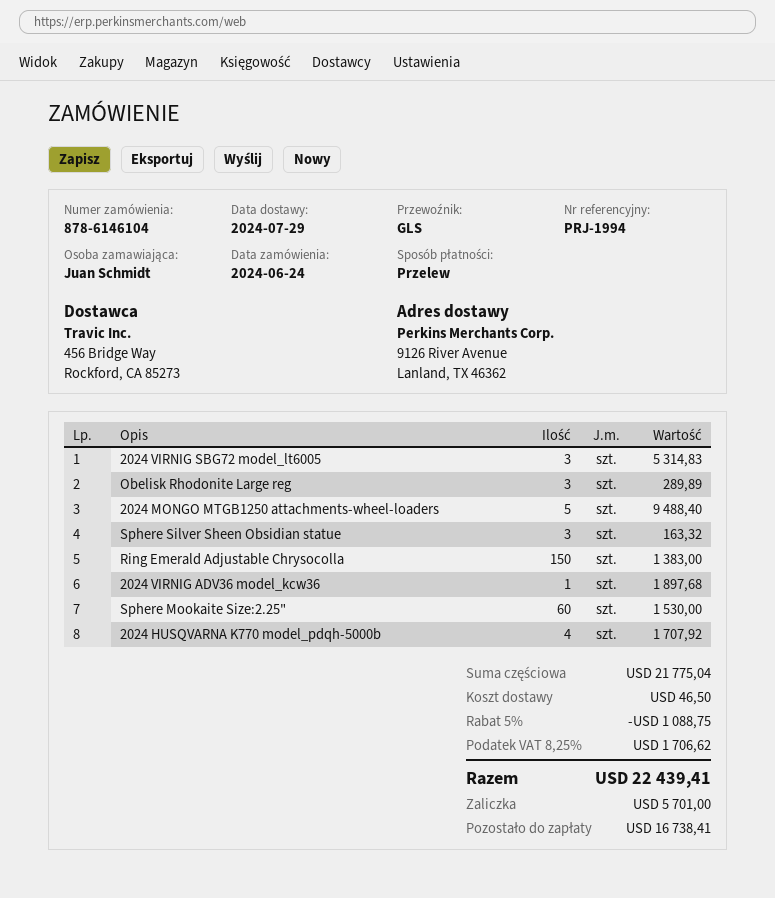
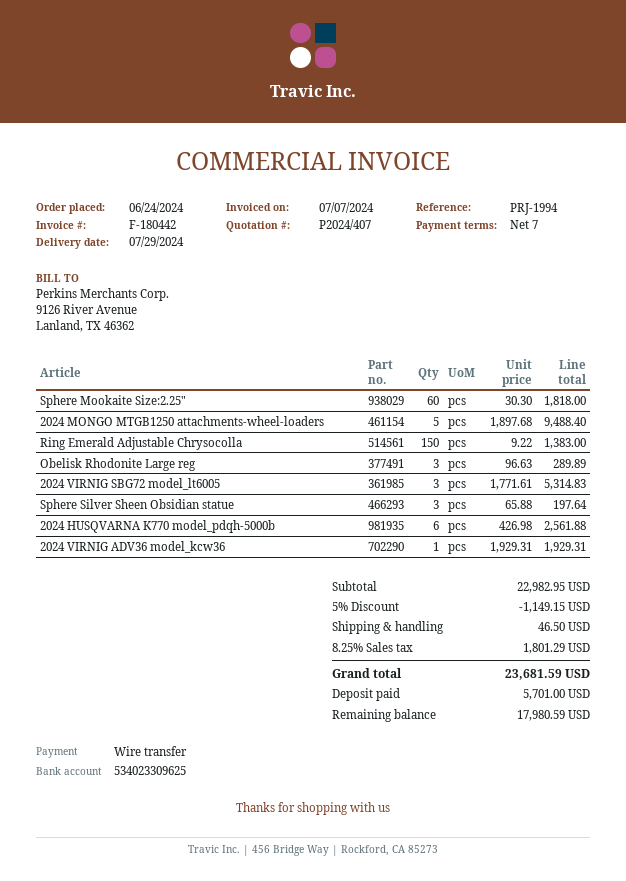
Sphere Silver Sheen Obsidian statue: 3 for 163.32 -> 3 for 197.64
2024 VIRNIG ADV36 model_kcw36: 1 for 1897.68 -> 1 for 1929.31
Sphere Mookaite Size:2.25": 60 for 1530.00 -> 60 for 1818.00
2024 HUSQVARNA K770 model_pdqh-5000b: 4 for 1707.92 -> 6 for 2561.88
subtotal: 21775.04 -> 22982.95
discount: 5% = 1088.75 -> 5% = 1149.15
tax: 8.25% = 1706.62 -> 8.25% = 1801.29
total: 22439.41 -> 23681.59
balance: 16738.41 -> 17980.59

